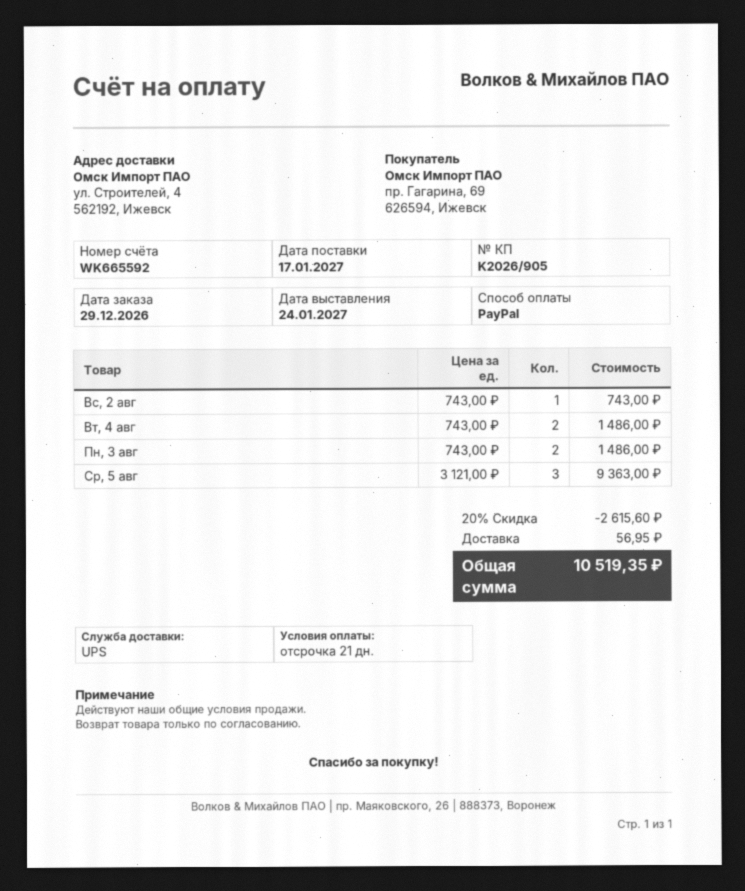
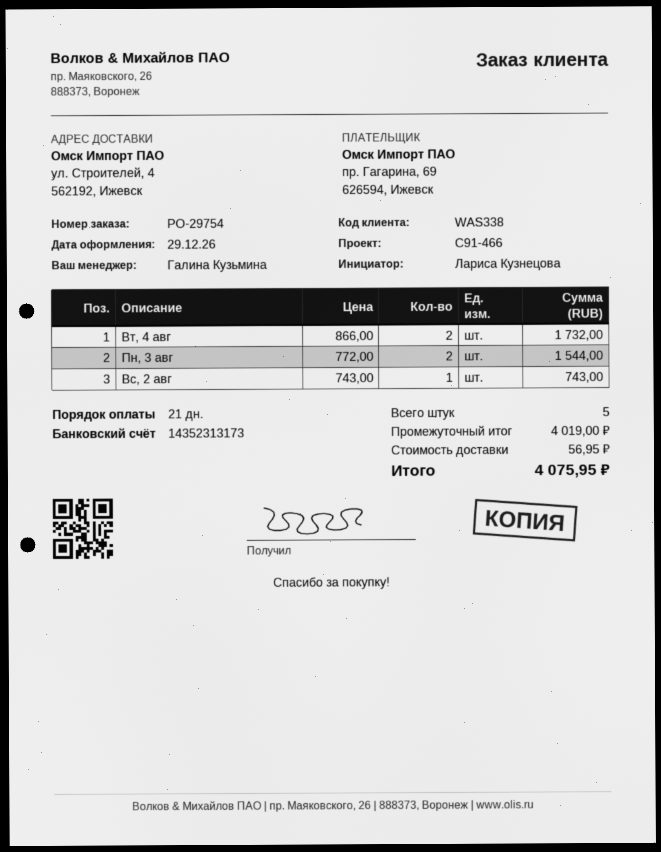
Вт, 4 авг: 2 x 743.00 = 1486.00 -> 2 x 866.00 = 1732.00
Пн, 3 авг: 2 x 743.00 = 1486.00 -> 2 x 772.00 = 1544.00
Ср, 5 авг: 3 x 3121.00 = 9363.00 -> none
discount: 20% = 2615.60 -> none
total: 10519.35 -> 4075.95

